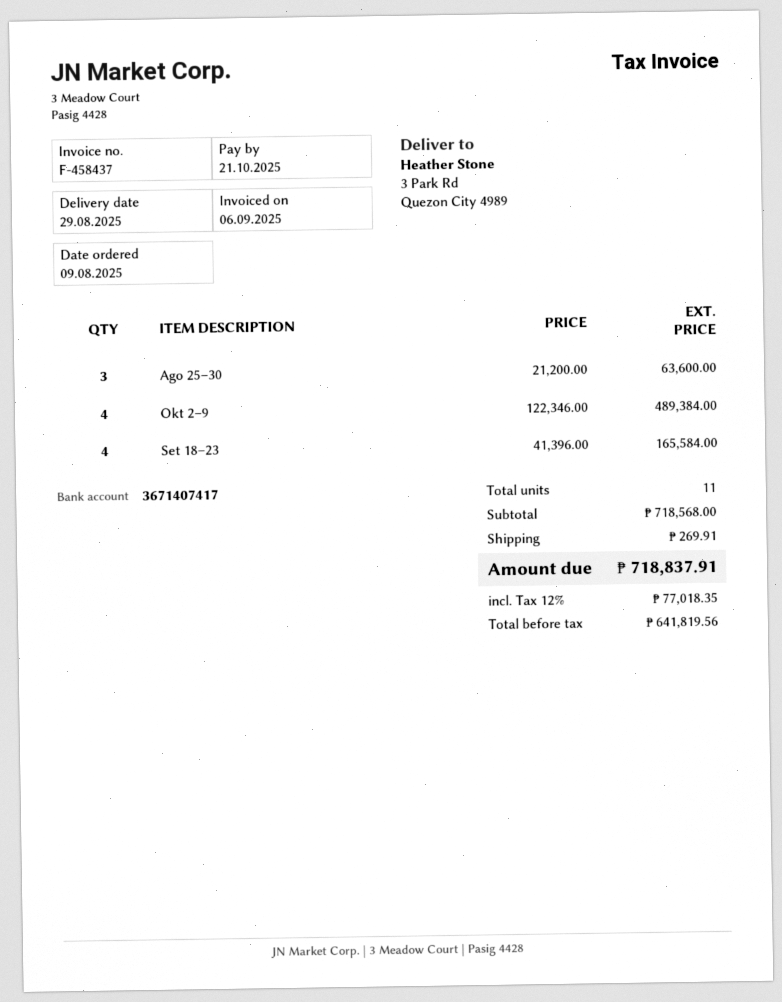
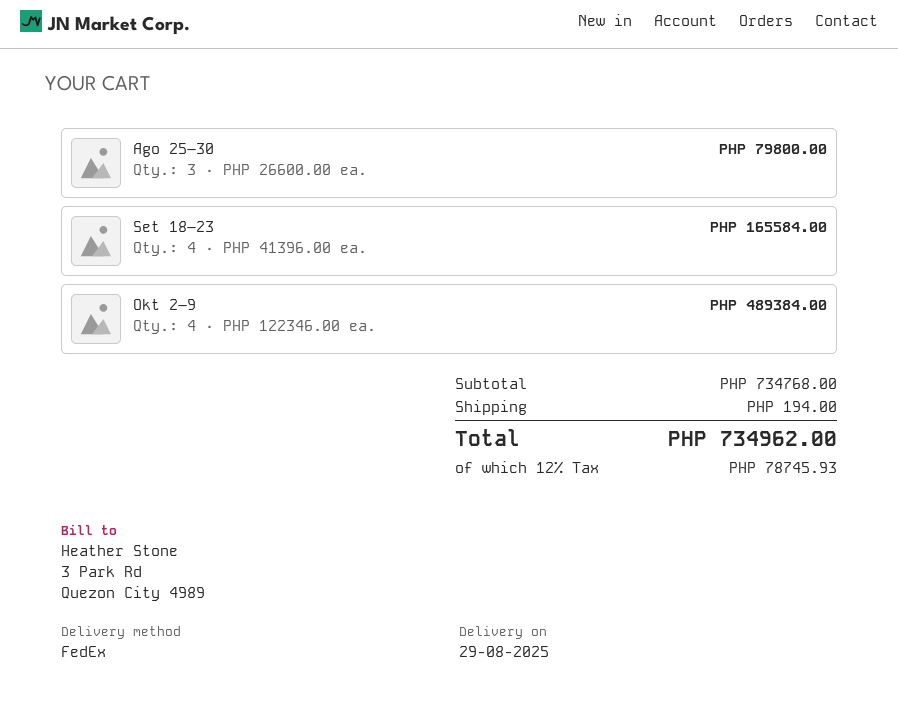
Ago 25–30: 3 x 21200.00 = 63600.00 -> 3 x 26600.00 = 79800.00
subtotal: 718568.00 -> 734768.00
shipping: 269.91 -> 194.00
tax: 12% = 77018.35 -> 12% = 78745.93
total: 718837.91 -> 734962.00

